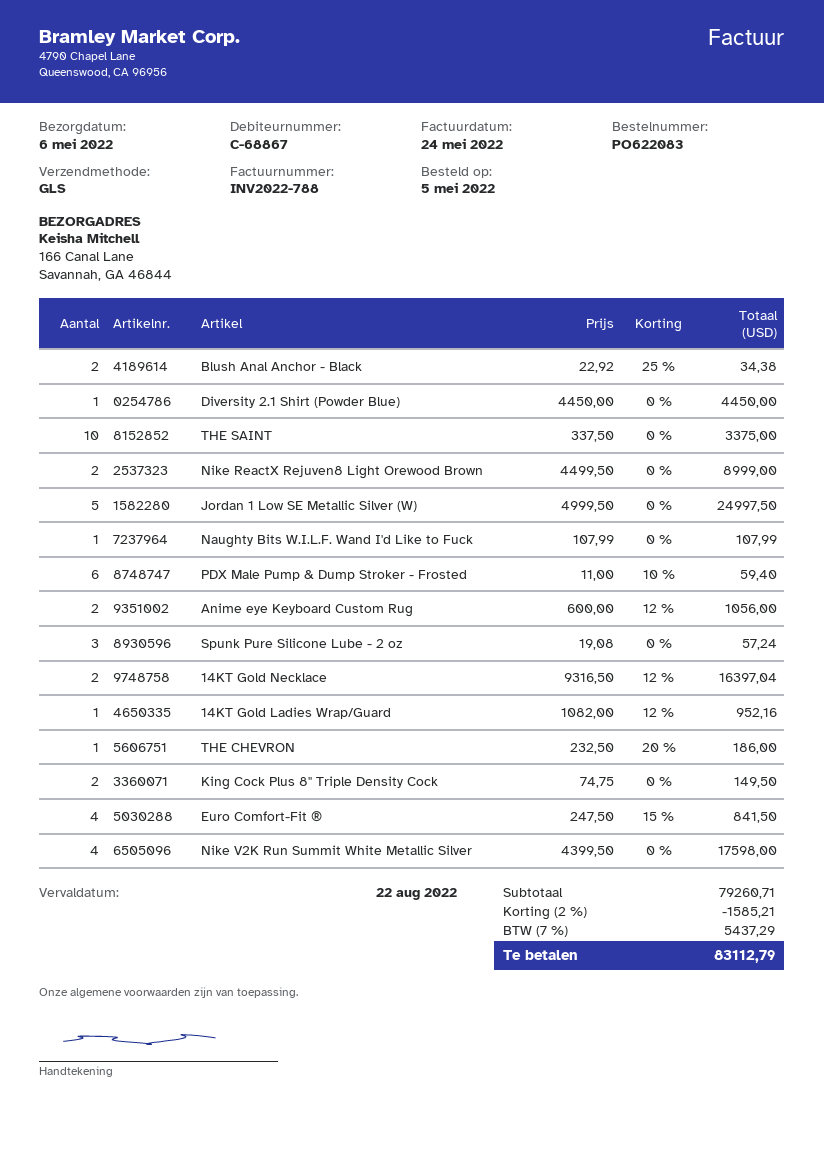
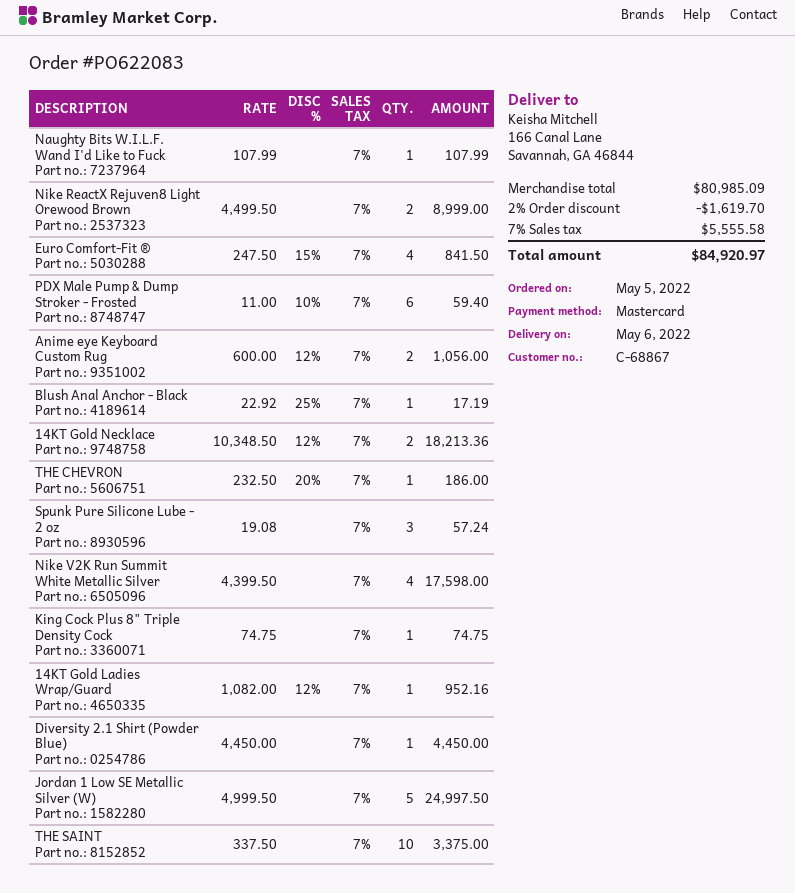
Blush Anal Anchor - Black: 2 x 22.92 - 25% = 34.38 -> 1 x 22.92 - 25% = 17.19
14KT Gold Necklace: 2 x 9316.50 - 12% = 16397.04 -> 2 x 10348.50 - 12% = 18213.36
King Cock Plus 8" Triple Density Cock: 2 x 74.75 = 149.50 -> 1 x 74.75 = 74.75
subtotal: 79260.71 -> 80985.09
discount: 2% = 1585.21 -> 2% = 1619.70
tax: 7% = 5437.29 -> 7% = 5555.58
total: 83112.79 -> 84920.97

